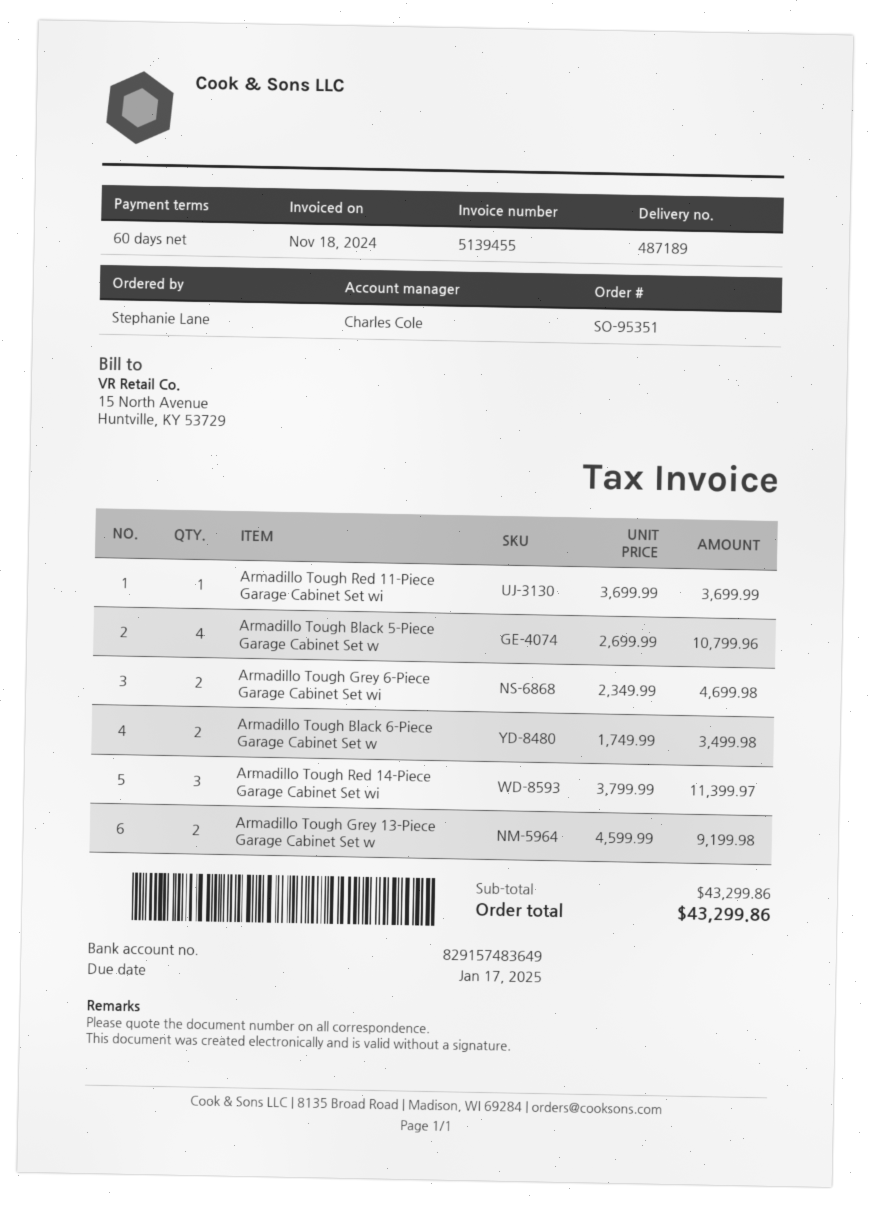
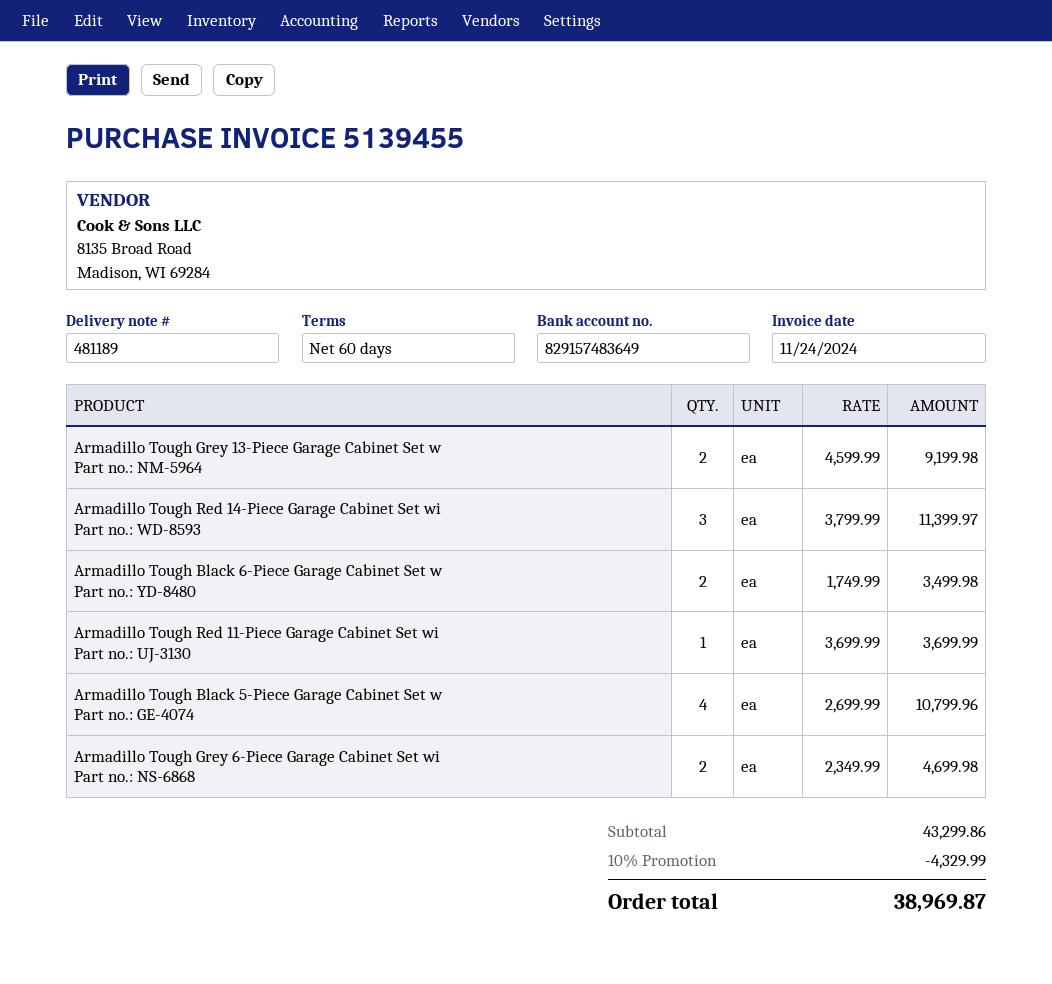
delivery note number: 487189 -> 481189
invoice date: 2024-11-18 -> 2024-11-24
discount: none -> 10% = 4329.99
total: 43299.86 -> 38969.87

